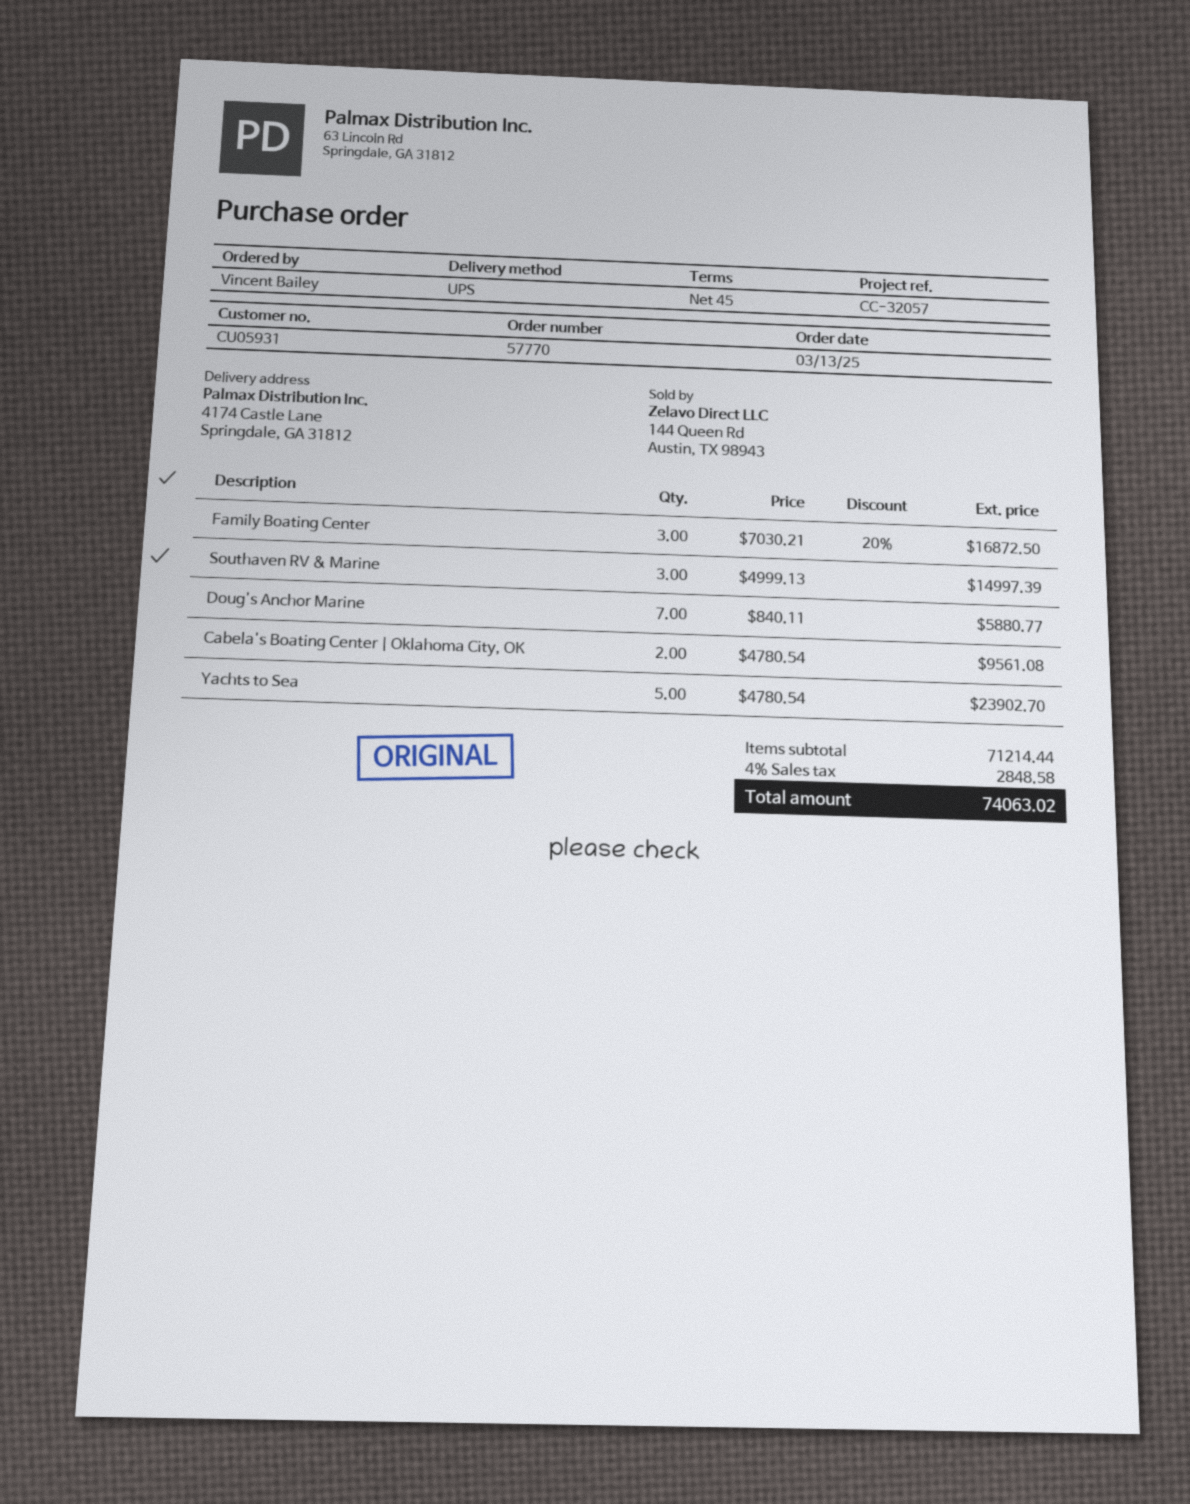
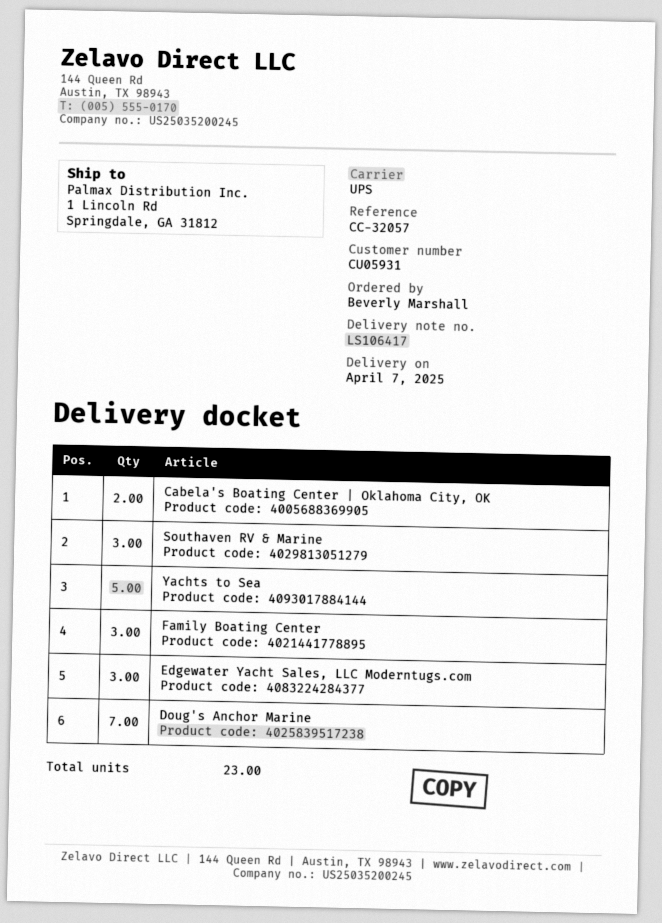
ordered by: Vincent Bailey -> Beverly Marshall
ship to: 4174 Castle Lane, Springdale, GA 31812 -> 1 Lincoln Rd, Springdale, GA 31812
Edgewater Yacht Sales, LLC Moderntugs.com: none -> 3

